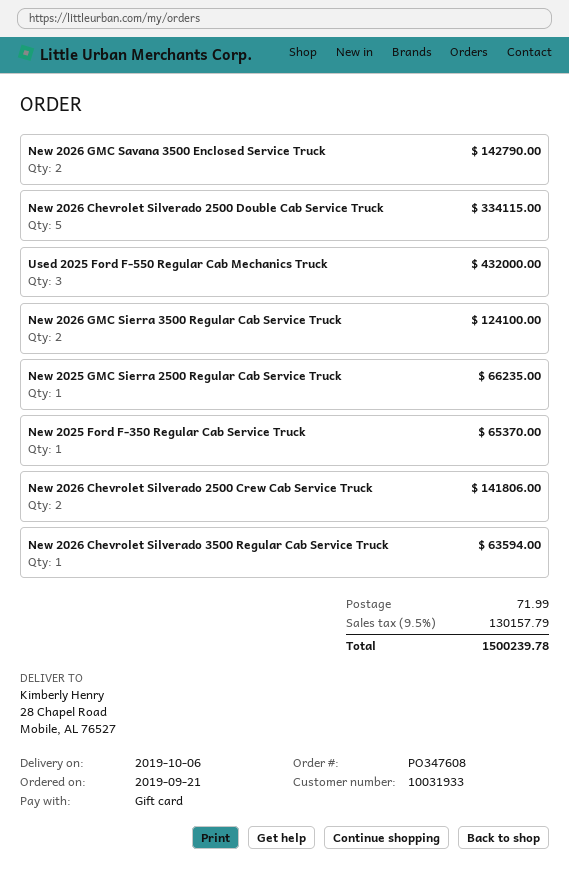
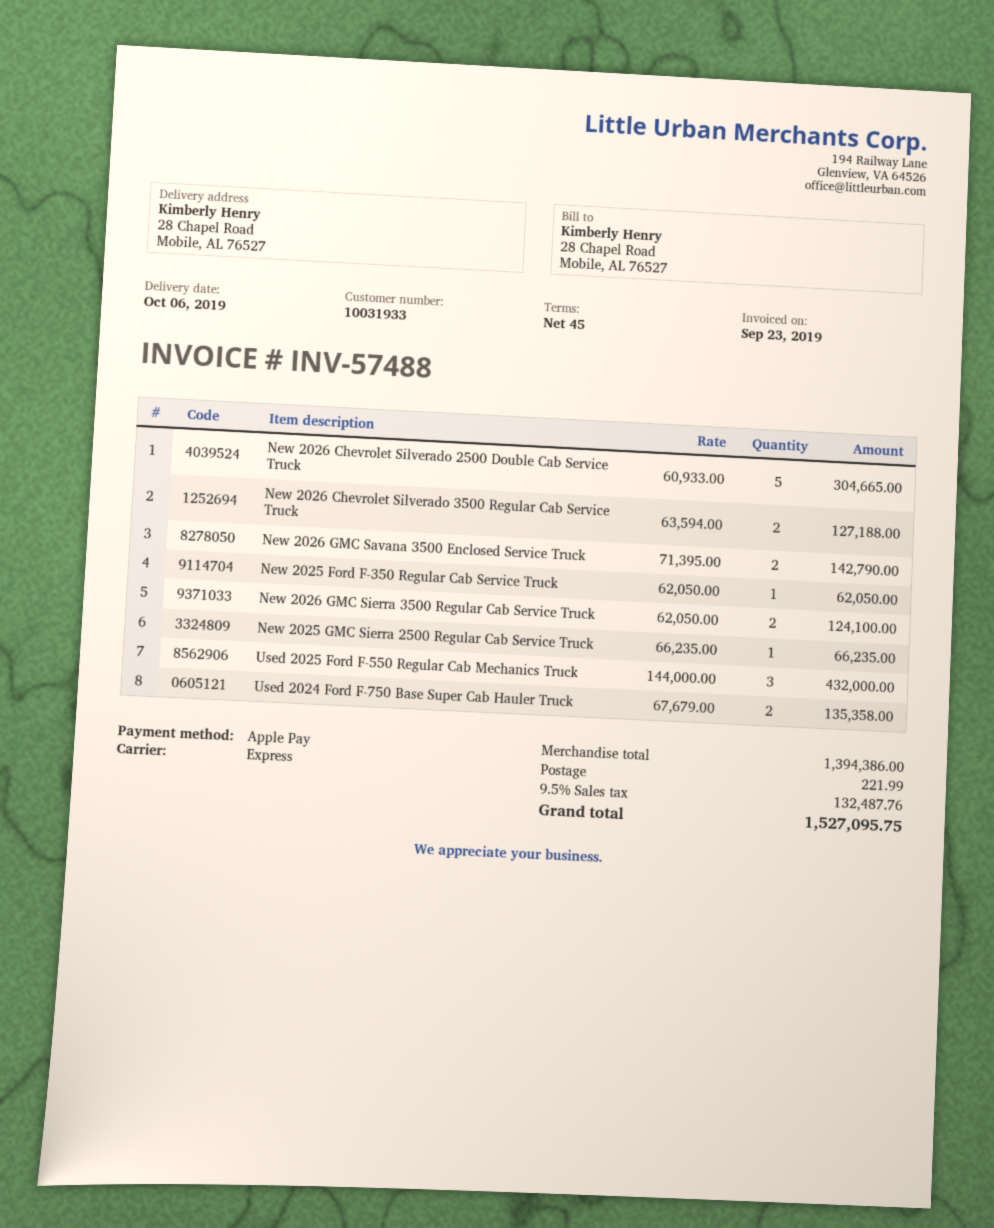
payment method: gift card -> Apple Pay
New 2026 Chevrolet Silverado 2500 Double Cab Service Truck: 5 for 334115.00 -> 5 for 304665.00
New 2025 Ford F-350 Regular Cab Service Truck: 1 for 65370.00 -> 1 for 62050.00
New 2026 Chevrolet Silverado 2500 Crew Cab Service Truck: 2 for 141806.00 -> none
New 2026 Chevrolet Silverado 3500 Regular Cab Service Truck: 1 for 63594.00 -> 2 for 127188.00
Used 2024 Ford F-750 Base Super Cab Hauler Truck: none -> 2 for 135358.00
shipping: 71.99 -> 221.99
tax: 9.5% = 130157.79 -> 9.5% = 132487.76
total: 1500239.78 -> 1527095.75

